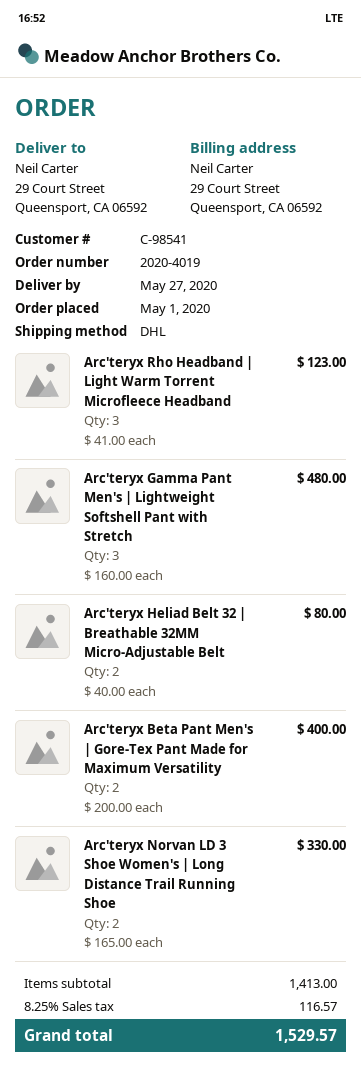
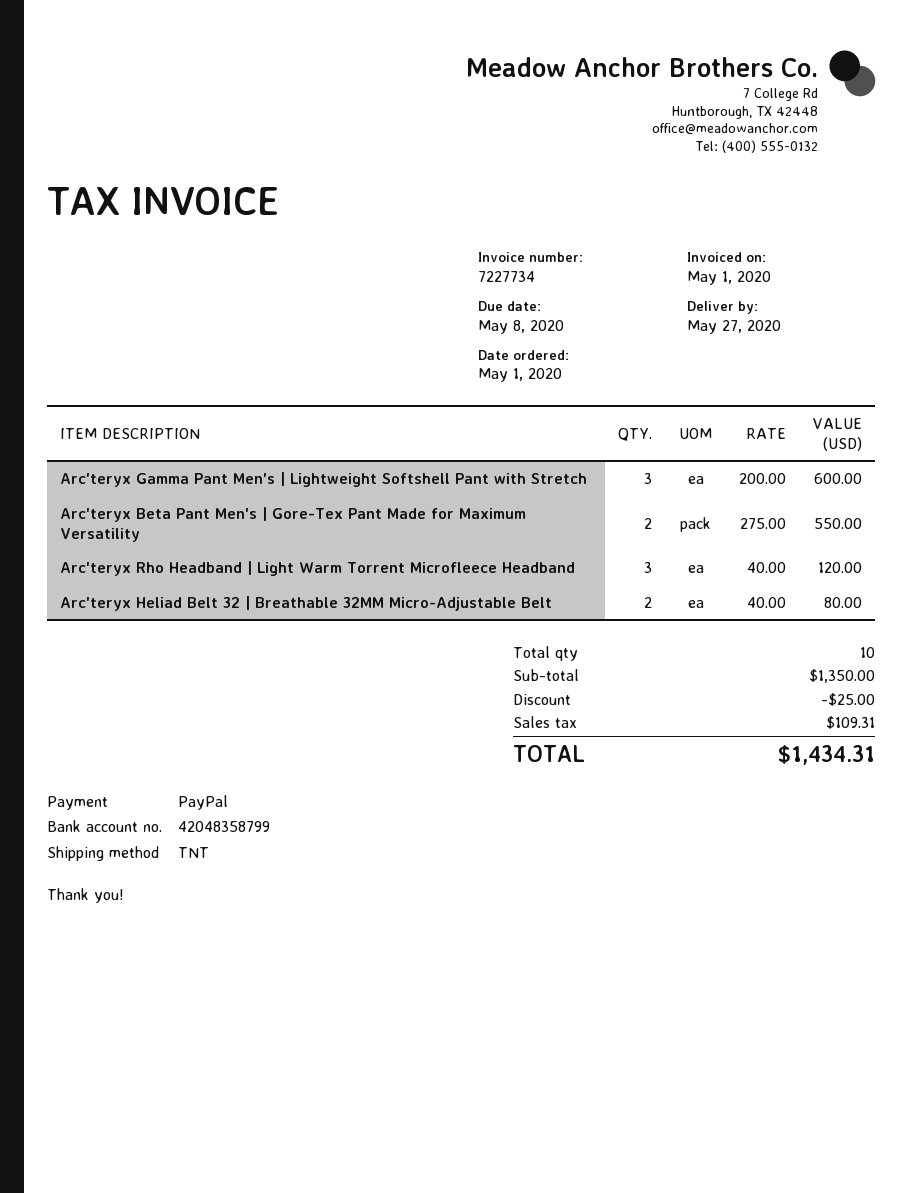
shipping method: DHL -> TNT
Arc'teryx Rho Headband | Light Warm Torrent Microfleece Headband: 3 x 41.00 = 123.00 -> 3 x 40.00 = 120.00
Arc'teryx Gamma Pant Men's | Lightweight Softshell Pant with Stretch: 3 x 160.00 = 480.00 -> 3 x 200.00 = 600.00
Arc'teryx Beta Pant Men's | Gore-Tex Pant Made for Maximum Versatility: 2 x 200.00 = 400.00 -> 2 x 275.00 = 550.00
Arc'teryx Norvan LD 3 Shoe Women's | Long Distance Trail Running Shoe: 2 x 165.00 = 330.00 -> none
subtotal: 1413.00 -> 1350.00
discount: none -> 25.00
tax: 116.57 -> 109.31
total: 1529.57 -> 1434.31

